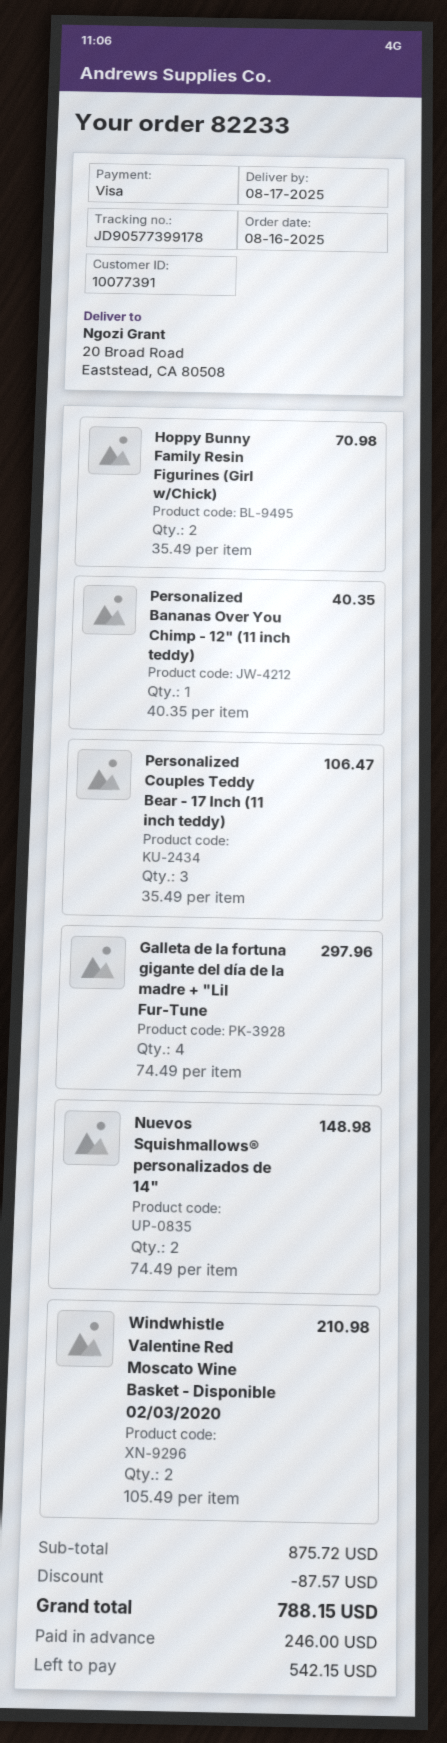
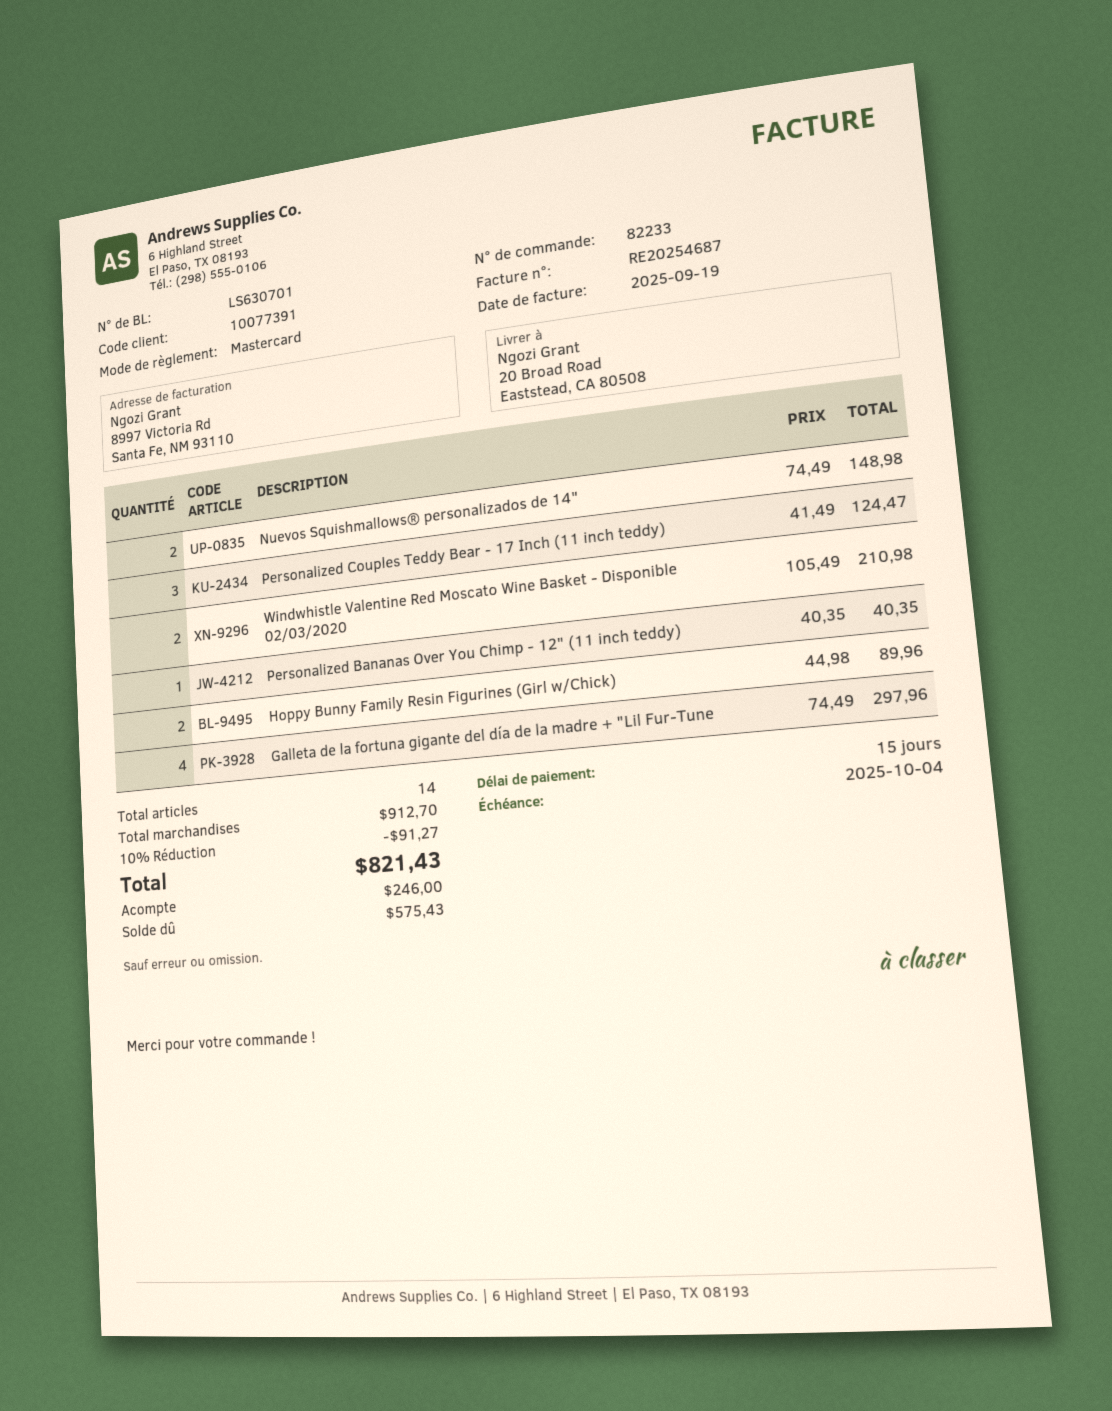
payment method: Visa -> Mastercard
Hoppy Bunny Family Resin Figurines (Girl w/Chick): 2 x 35.49 = 70.98 -> 2 x 44.98 = 89.96
Personalized Couples Teddy Bear - 17 Inch (11 inch teddy): 3 x 35.49 = 106.47 -> 3 x 41.49 = 124.47
subtotal: 875.72 -> 912.70
discount: 87.57 -> 91.27
total: 788.15 -> 821.43
balance: 542.15 -> 575.43

